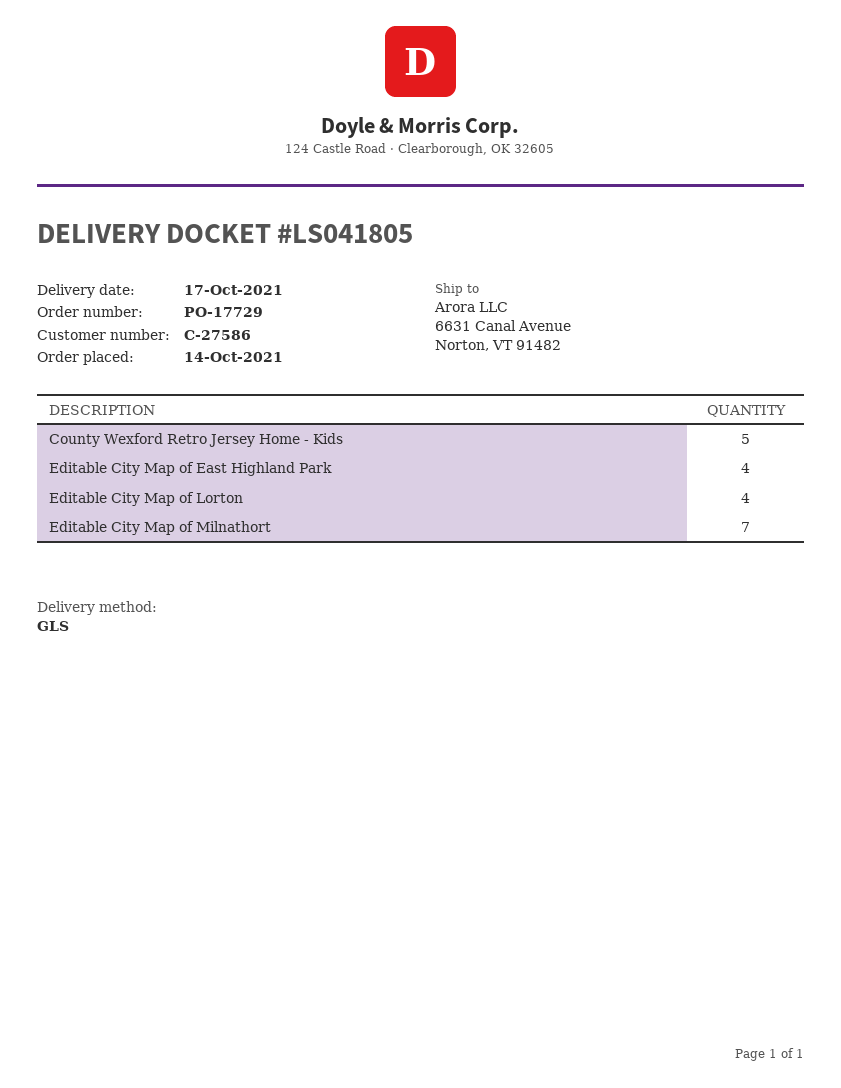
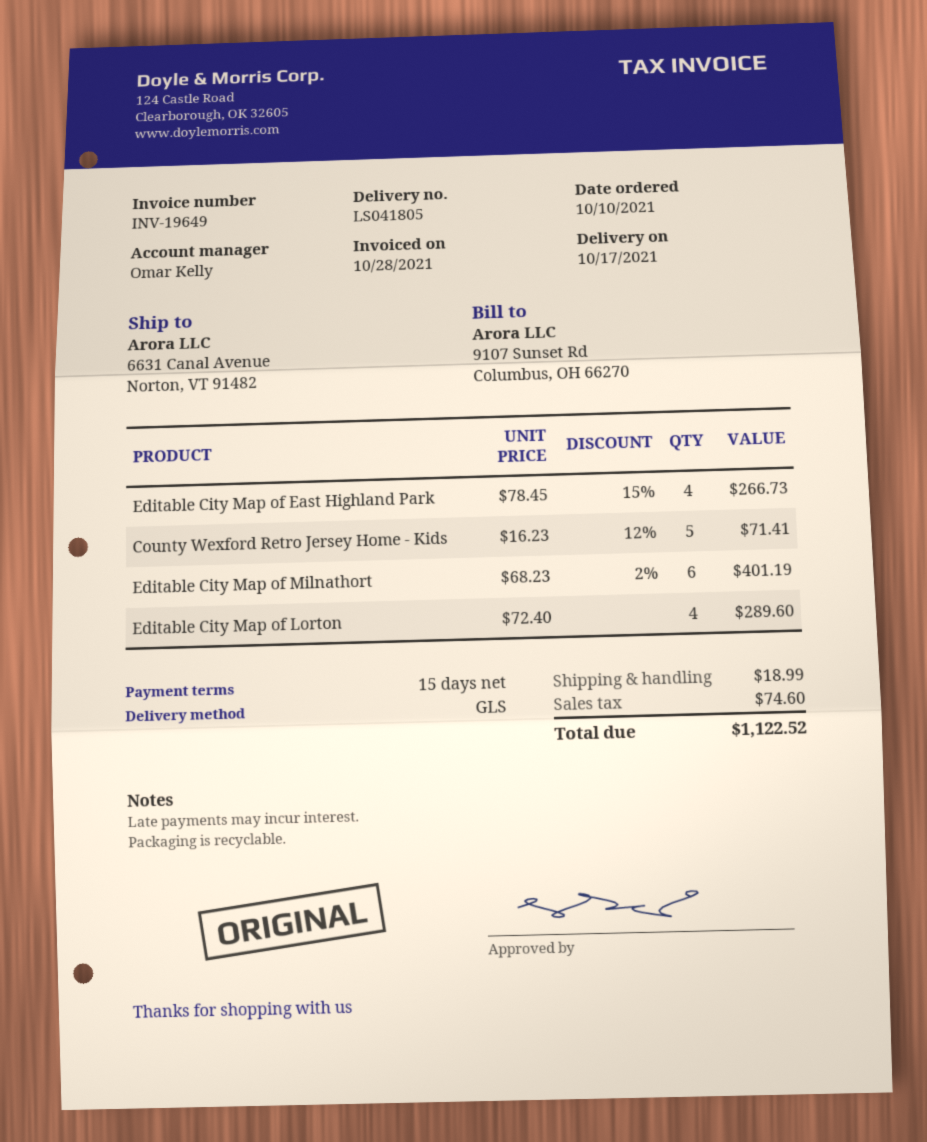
order date: 2021-10-14 -> 2021-10-10
Editable City Map of Milnathort: 7 -> 6

